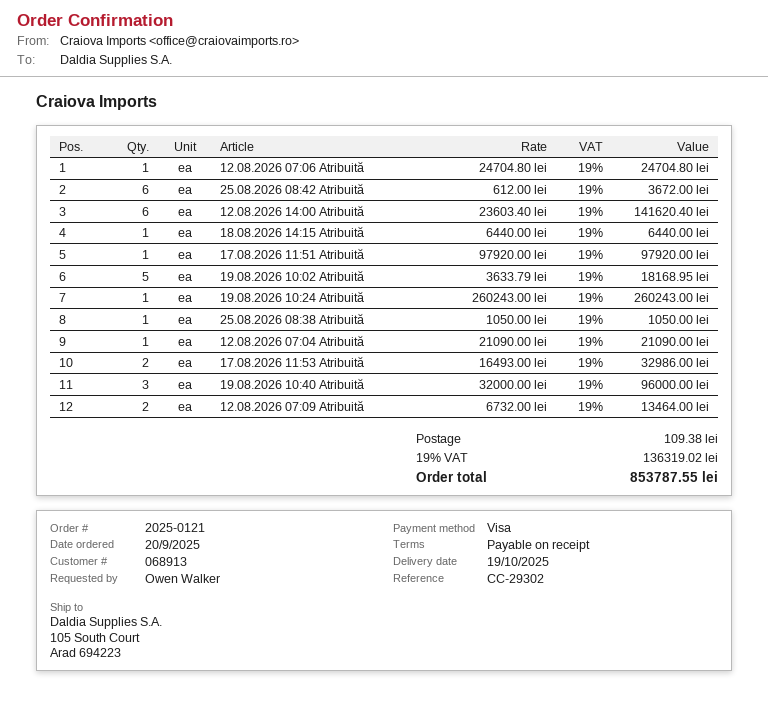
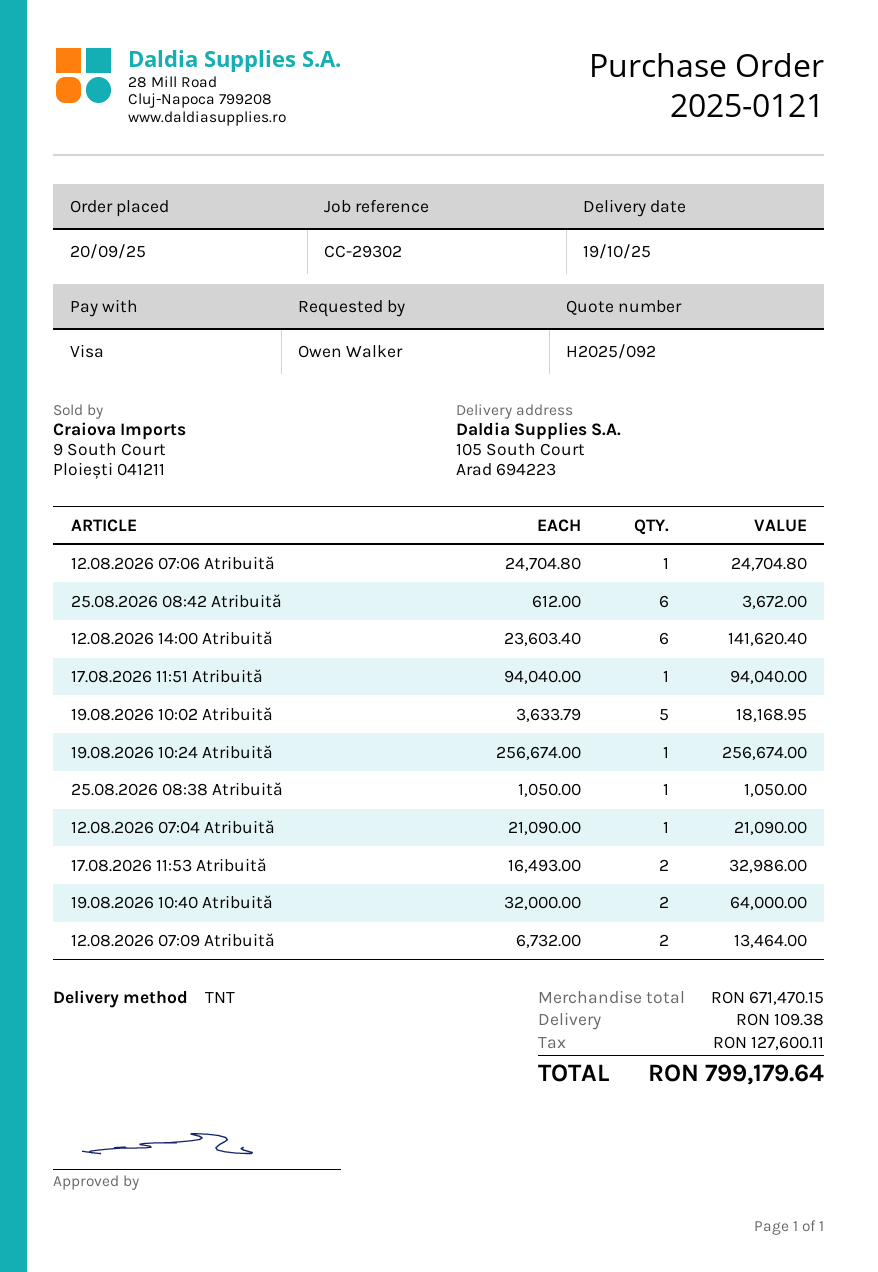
18.08.2026 14:15 Atribuită: 1 x 6440.00 = 6440.00 -> none
17.08.2026 11:51 Atribuită: 1 x 97920.00 = 97920.00 -> 1 x 94040.00 = 94040.00
19.08.2026 10:24 Atribuită: 1 x 260243.00 = 260243.00 -> 1 x 256674.00 = 256674.00
19.08.2026 10:40 Atribuită: 3 x 32000.00 = 96000.00 -> 2 x 32000.00 = 64000.00
tax: 136319.02 -> 127600.11
total: 853787.55 -> 799179.64

